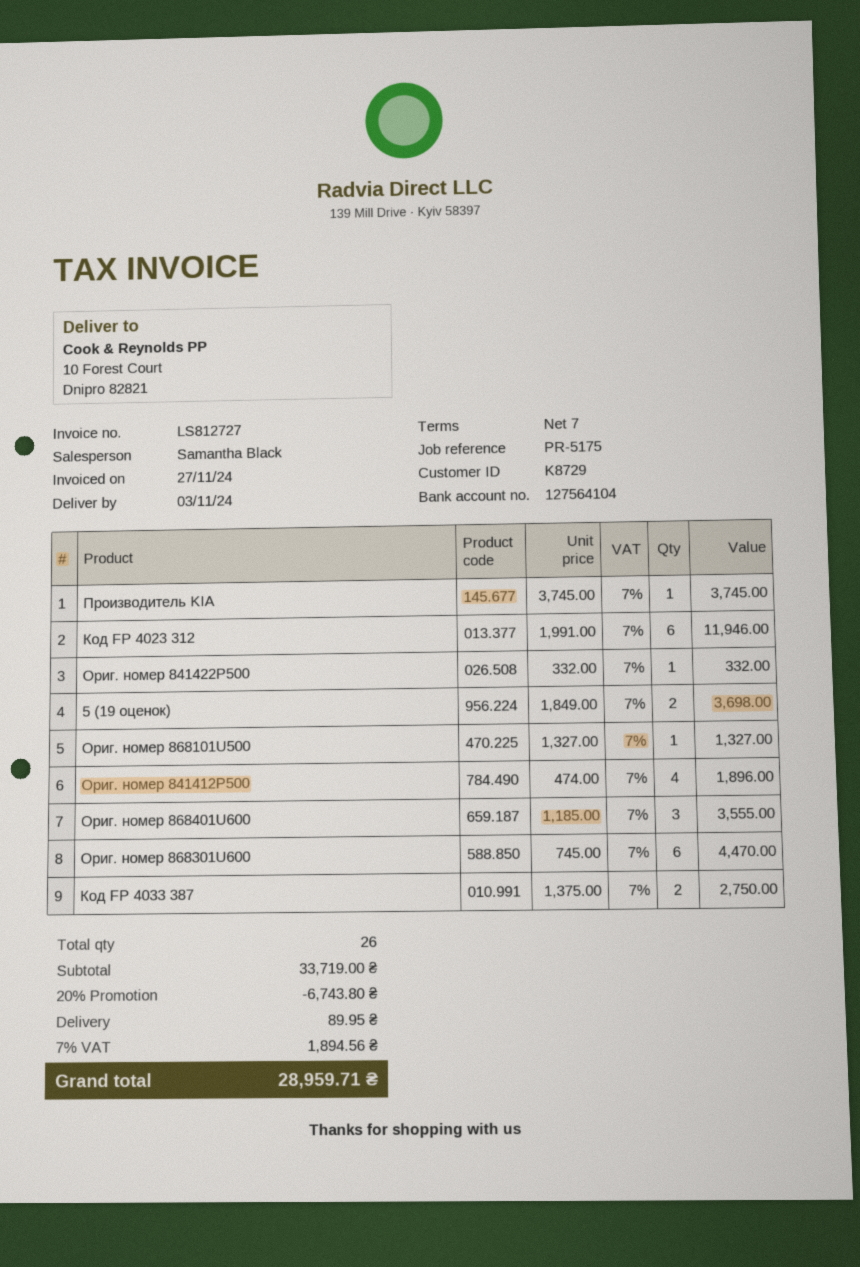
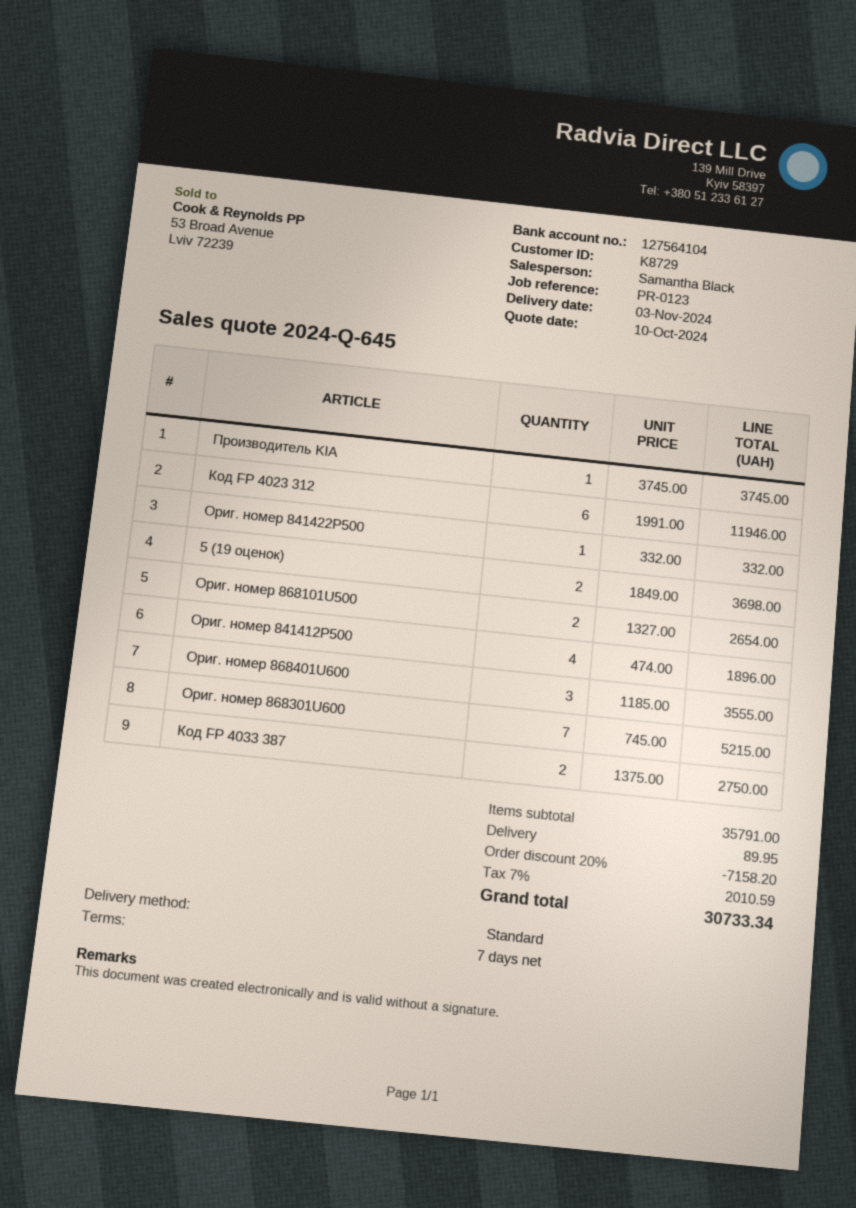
reference: PR-5175 -> PR-0123
Ориг. номер 868101U500: 1 x 1327.00 = 1327.00 -> 2 x 1327.00 = 2654.00
Ориг. номер 868301U600: 6 x 745.00 = 4470.00 -> 7 x 745.00 = 5215.00
subtotal: 33719.00 -> 35791.00
discount: 20% = 6743.80 -> 20% = 7158.20
tax: 7% = 1894.56 -> 7% = 2010.59
total: 28959.71 -> 30733.34

